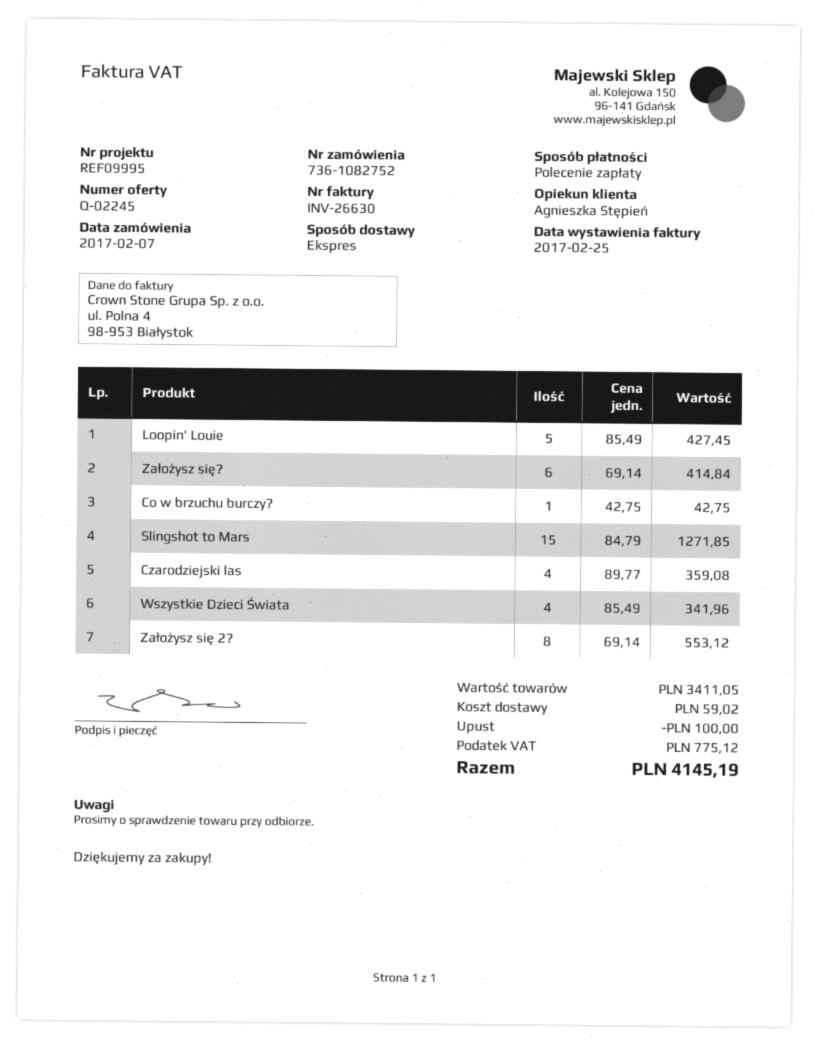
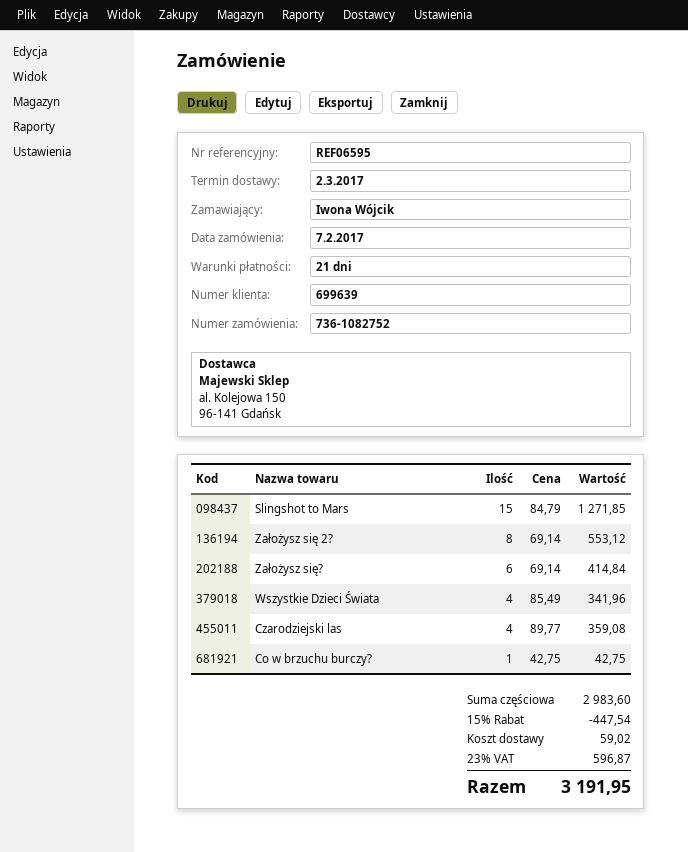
reference: REF09995 -> REF06595
Loopin' Louie: 5 x 85.49 = 427.45 -> none
subtotal: 3411.05 -> 2983.60
discount: 100.00 -> 447.54
tax: 775.12 -> 596.87
total: 4145.19 -> 3191.95

